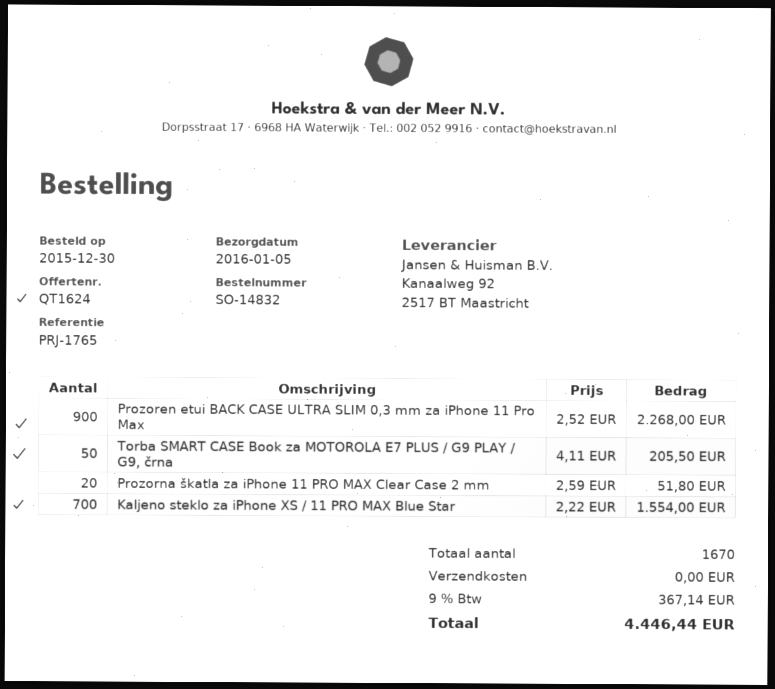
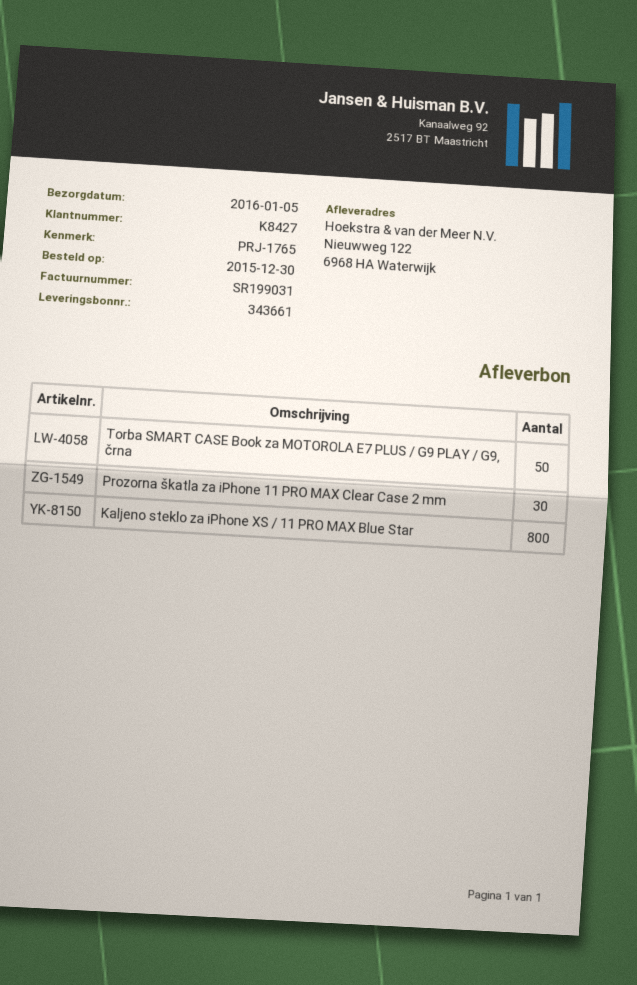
Prozoren etui BACK CASE ULTRA SLIM 0,3 mm za iPhone 11 Pro Max: 900 -> none
Prozorna škatla za iPhone 11 PRO MAX Clear Case 2 mm: 20 -> 30
Kaljeno steklo za iPhone XS / 11 PRO MAX Blue Star: 700 -> 800

